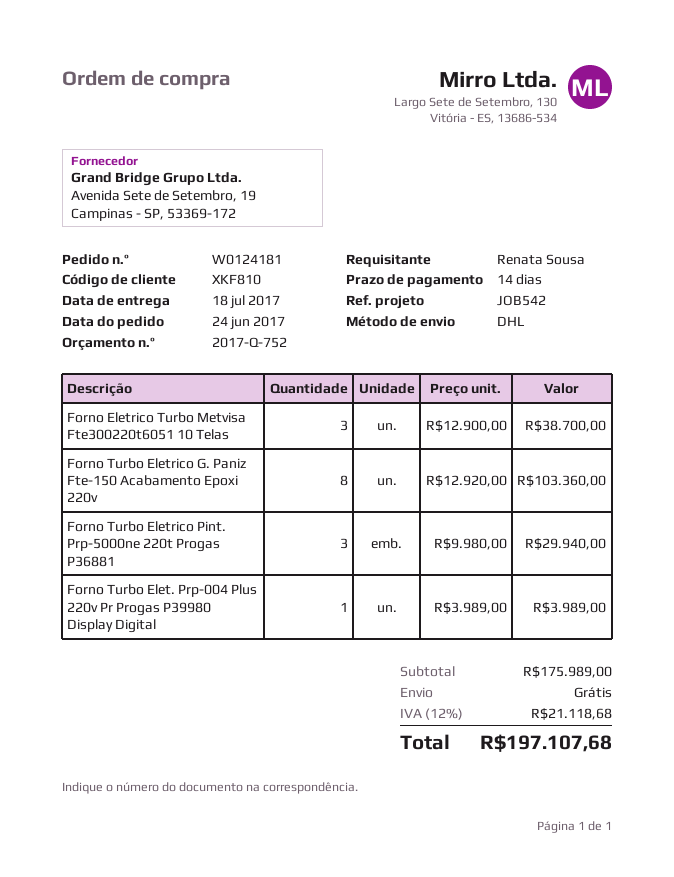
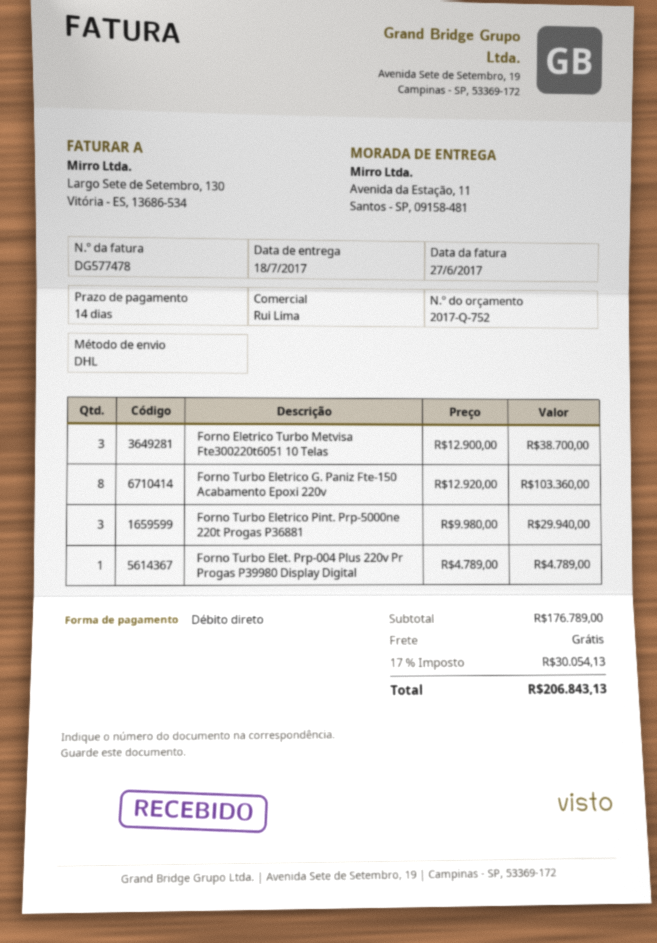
Forno Turbo Elet. Prp-004 Plus 220v Pr Progas P39980 Display Digital: 1 x 3989.00 = 3989.00 -> 1 x 4789.00 = 4789.00
subtotal: 175989.00 -> 176789.00
tax: 12% = 21118.68 -> 17% = 30054.13
total: 197107.68 -> 206843.13

